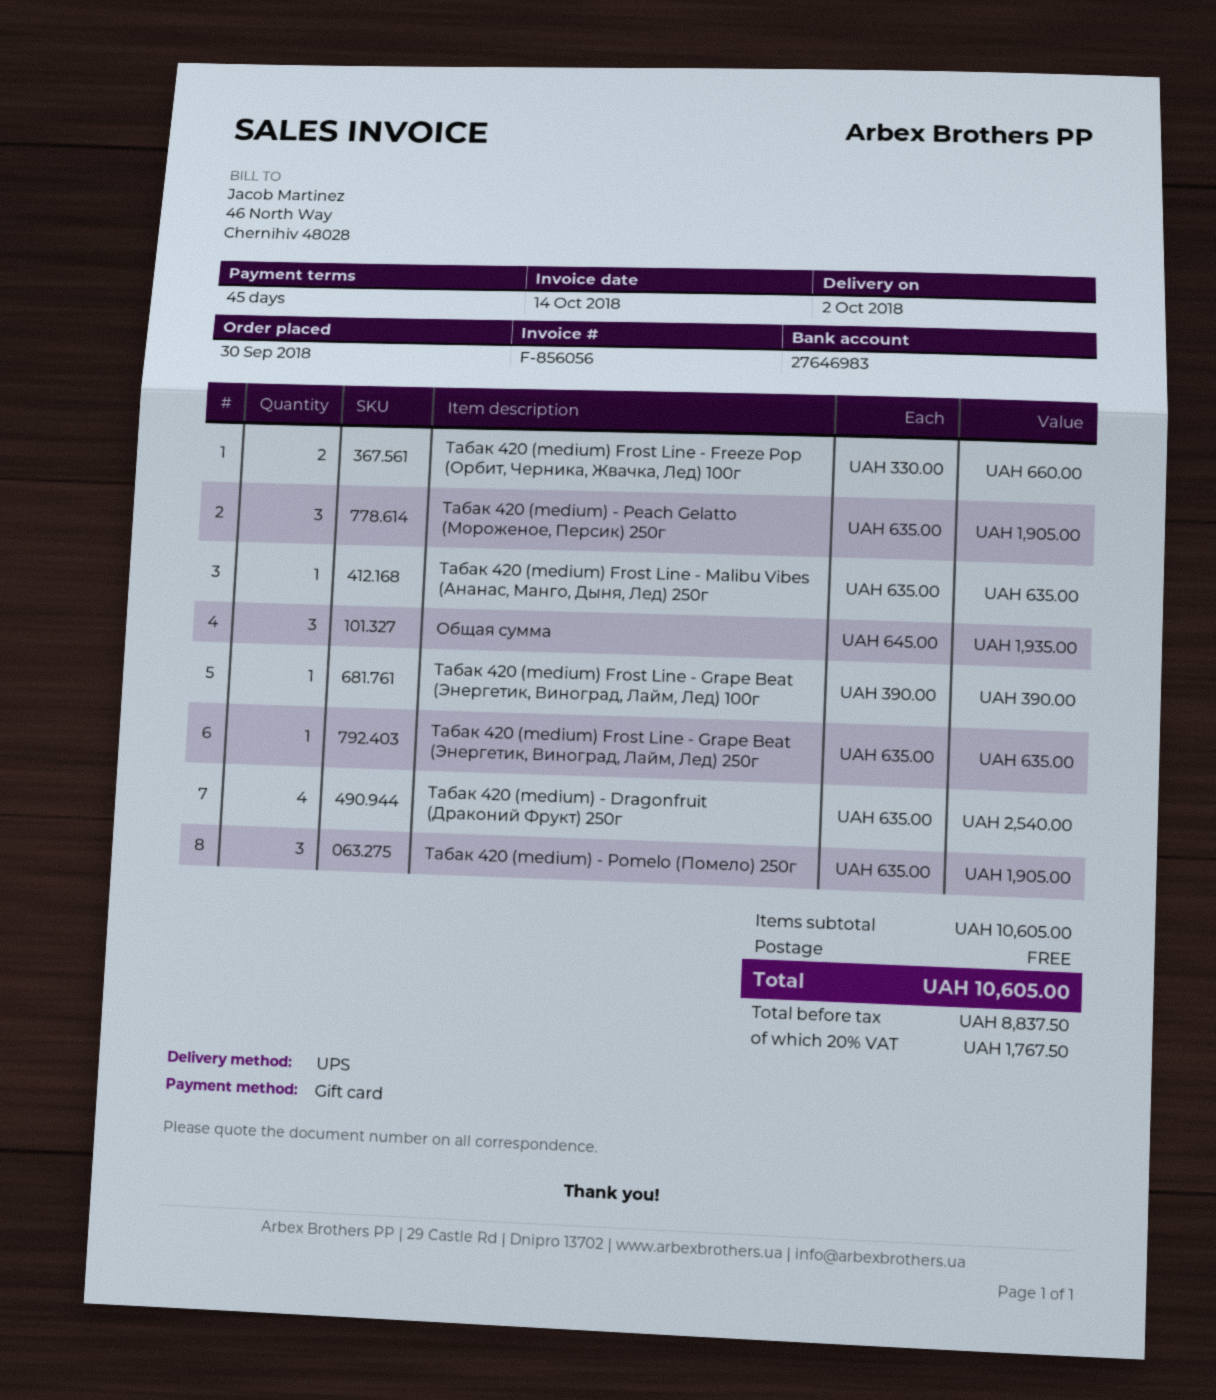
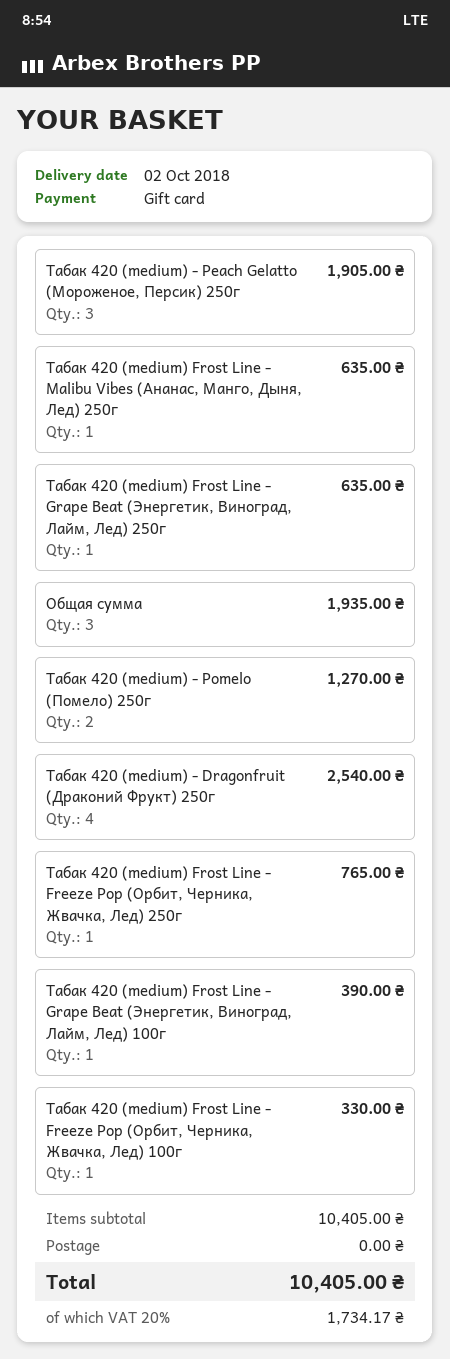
Табак 420 (medium) Frost Line - Freeze Pop (Орбит, Черника, Жвачка, Лед) 100г: 2 for 660.00 -> 1 for 330.00
Табак 420 (medium) - Pomelo (Помело) 250г: 3 for 1905.00 -> 2 for 1270.00
Табак 420 (medium) Frost Line - Freeze Pop (Орбит, Черника, Жвачка, Лед) 250г: none -> 1 for 765.00
subtotal: 10605.00 -> 10405.00
tax: 20% = 1767.50 -> 20% = 1734.17
total: 10605.00 -> 10405.00

